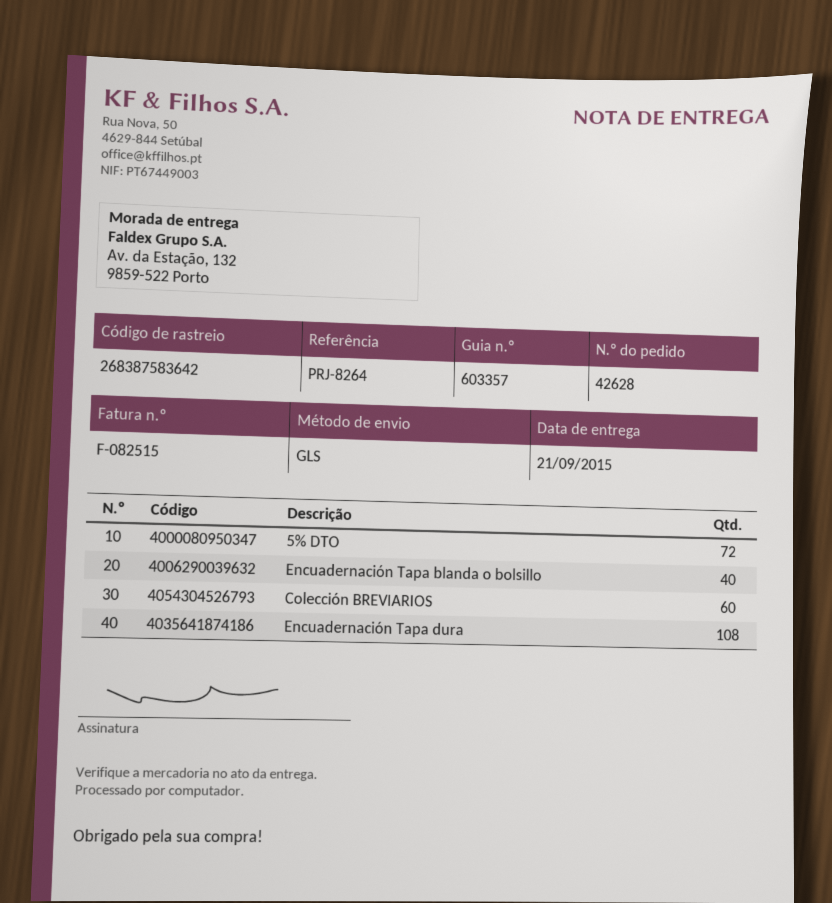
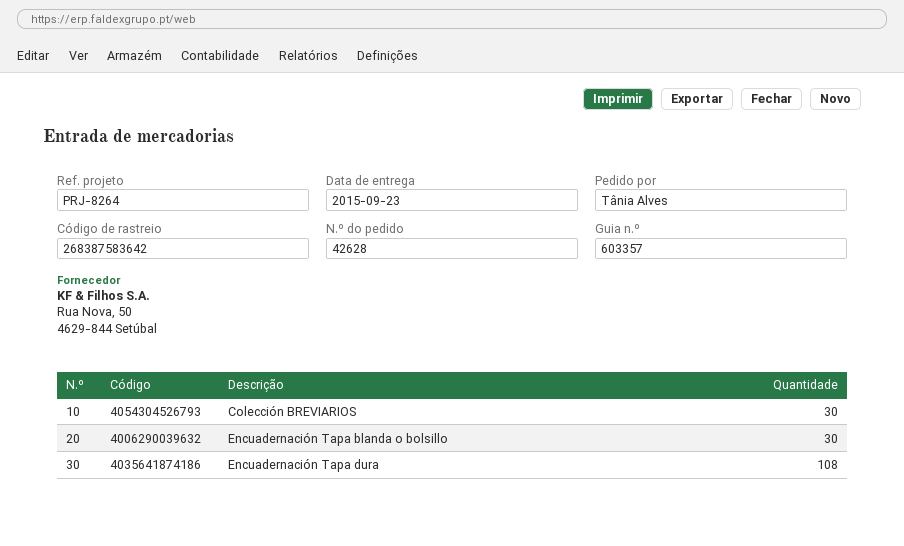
delivery date: 2015-09-21 -> 2015-09-23
5% DTO: 72 -> none
Encuadernación Tapa blanda o bolsillo: 40 -> 30
Colección BREVIARIOS: 60 -> 30

